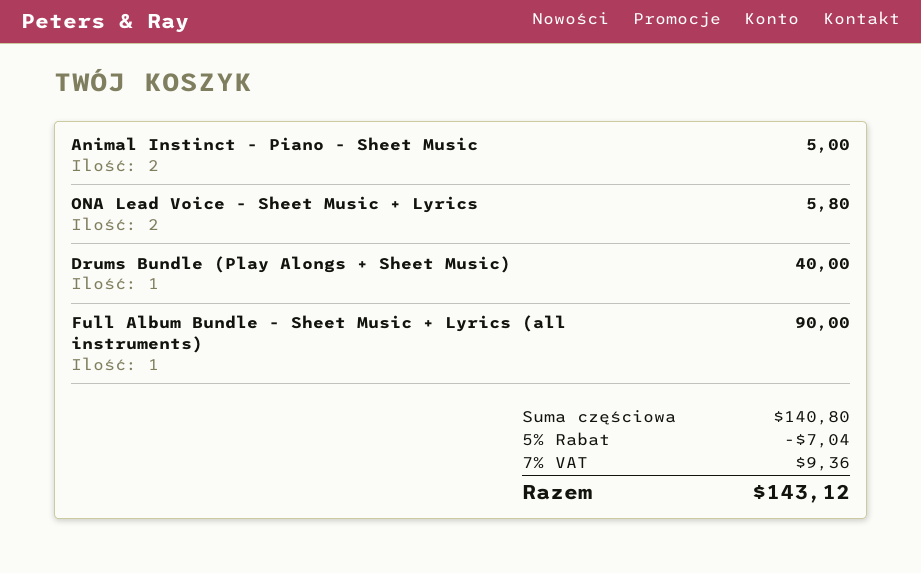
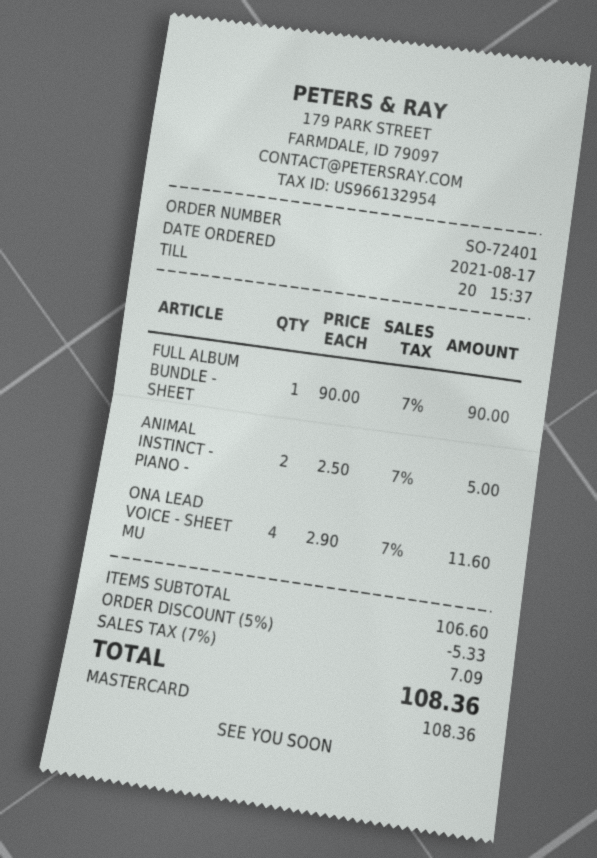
ONA Lead Voice - Sheet Music + Lyrics: 2 for 5.80 -> 4 for 11.60
Drums Bundle (Play Alongs + Sheet Music): 1 for 40.00 -> none
subtotal: 140.80 -> 106.60
discount: 5% = 7.04 -> 5% = 5.33
tax: 7% = 9.36 -> 7% = 7.09
total: 143.12 -> 108.36

